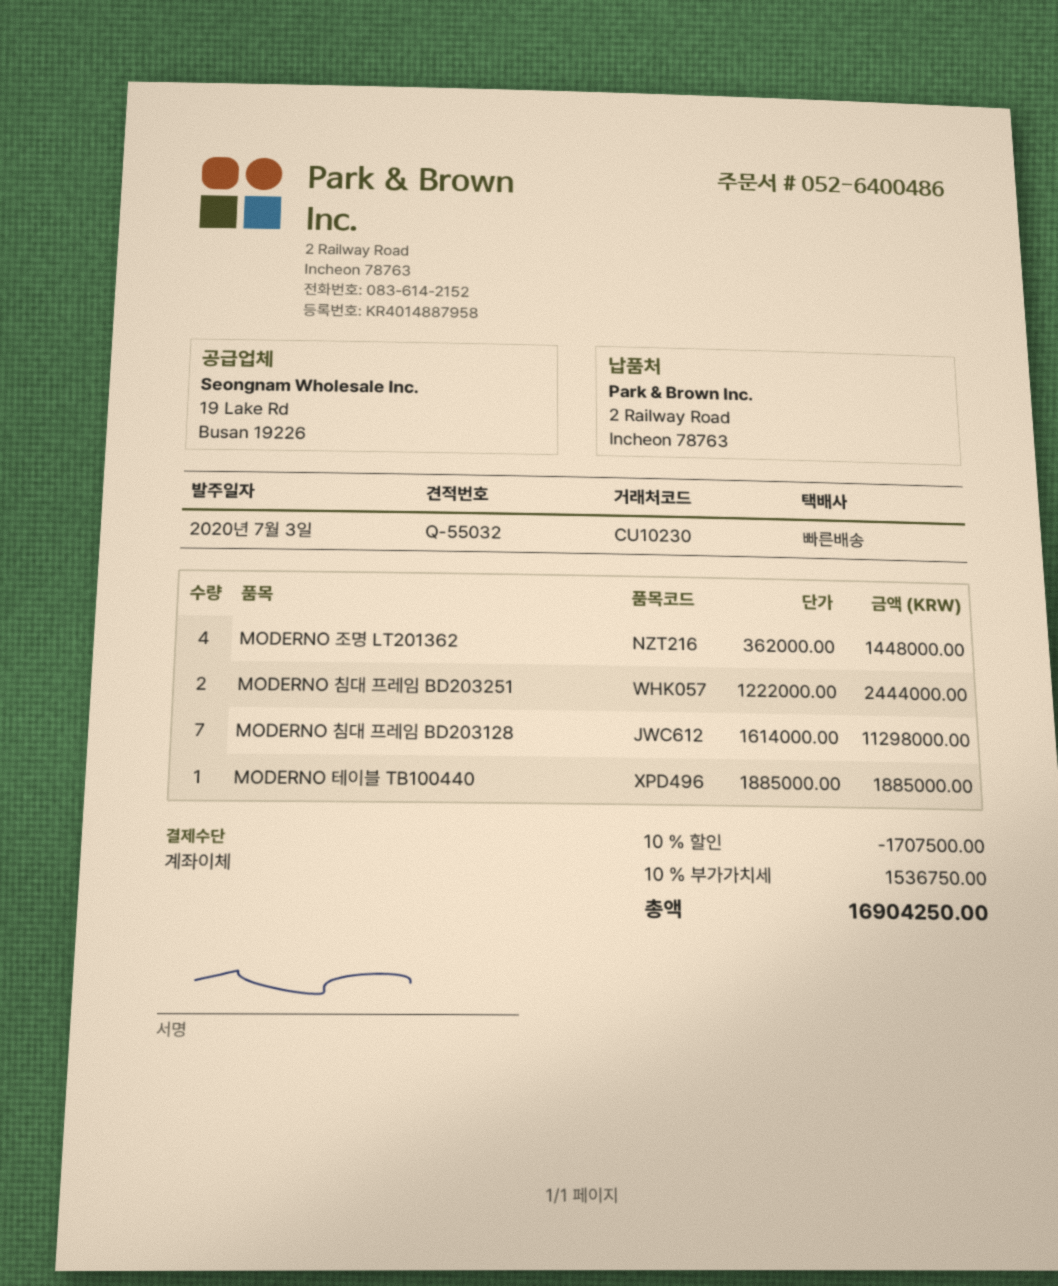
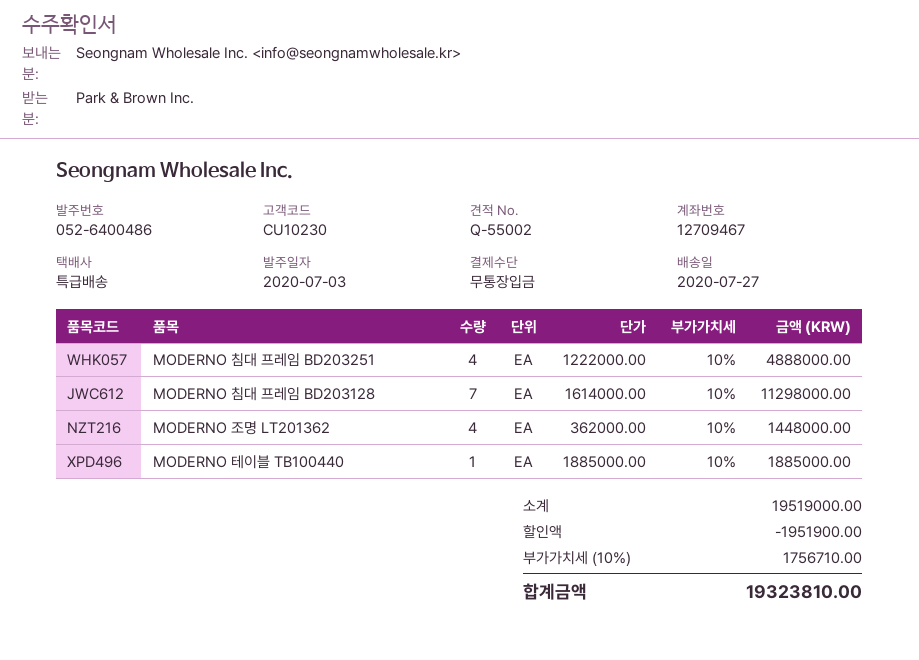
quote number: Q-55032 -> Q-55002
MODERNO 침대 프레임 BD203251: 2 x 1222000.00 = 2444000.00 -> 4 x 1222000.00 = 4888000.00
discount: 1707500.00 -> 1951900.00
tax: 10% = 1536750.00 -> 10% = 1756710.00
total: 16904250.00 -> 19323810.00

